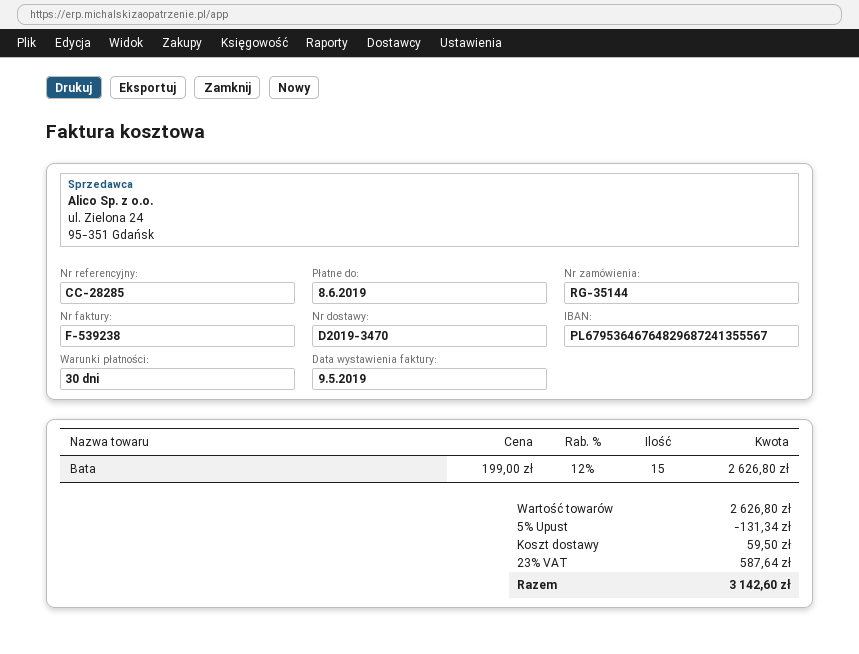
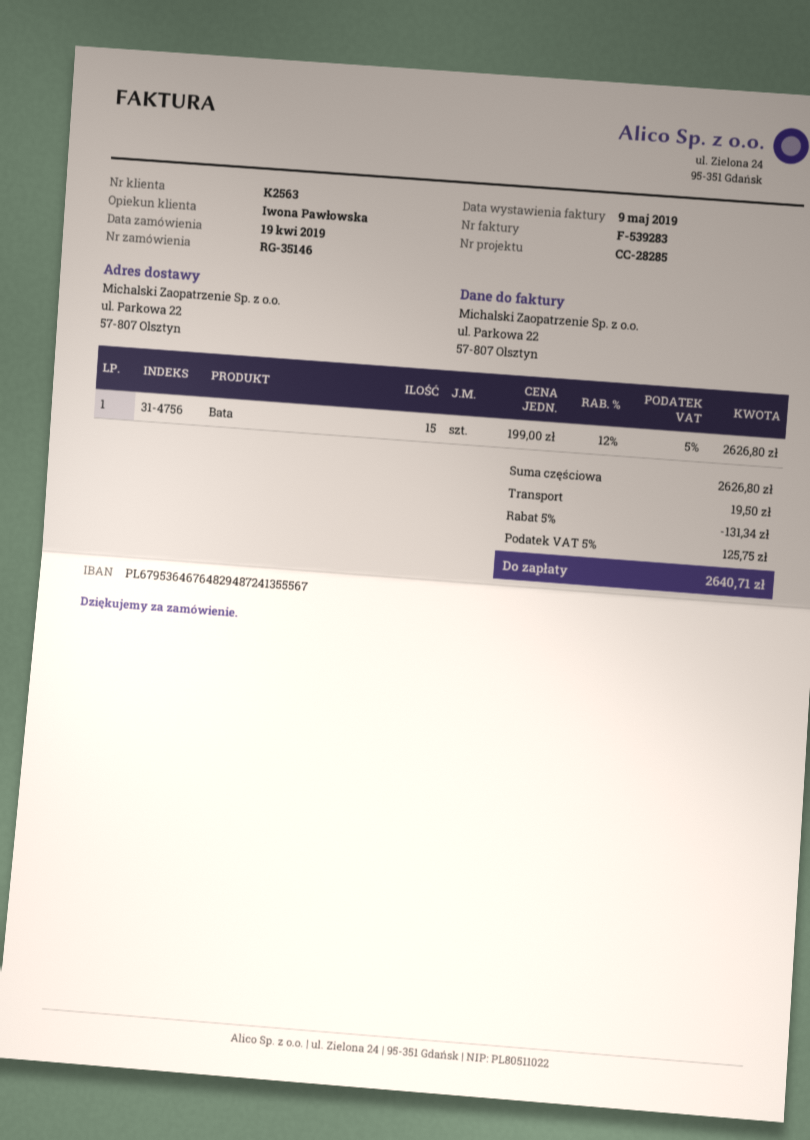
order number: RG-35144 -> RG-35146
invoice number: F-539238 -> F-539283
bank account: PL67953646764829687241355567 -> PL67953646764829487241355567
shipping: 59.50 -> 19.50
tax: 23% = 587.64 -> 5% = 125.75
total: 3142.60 -> 2640.71

